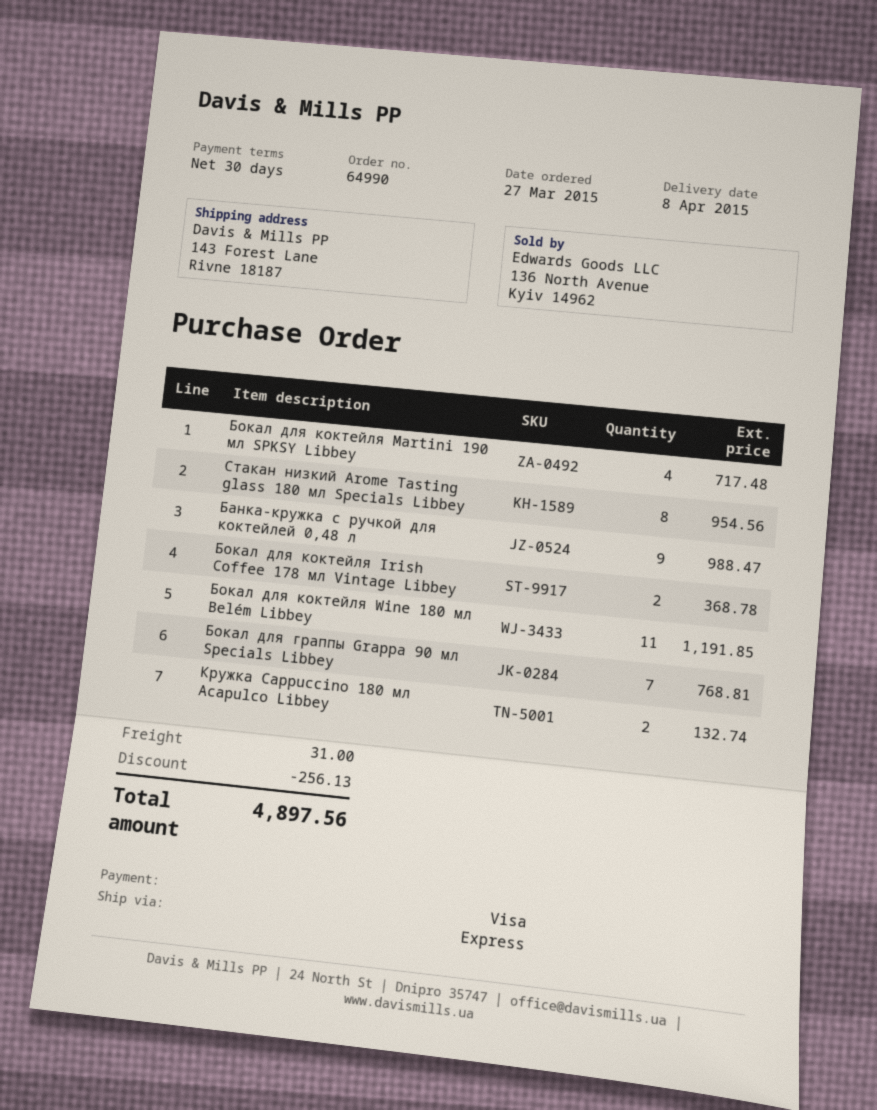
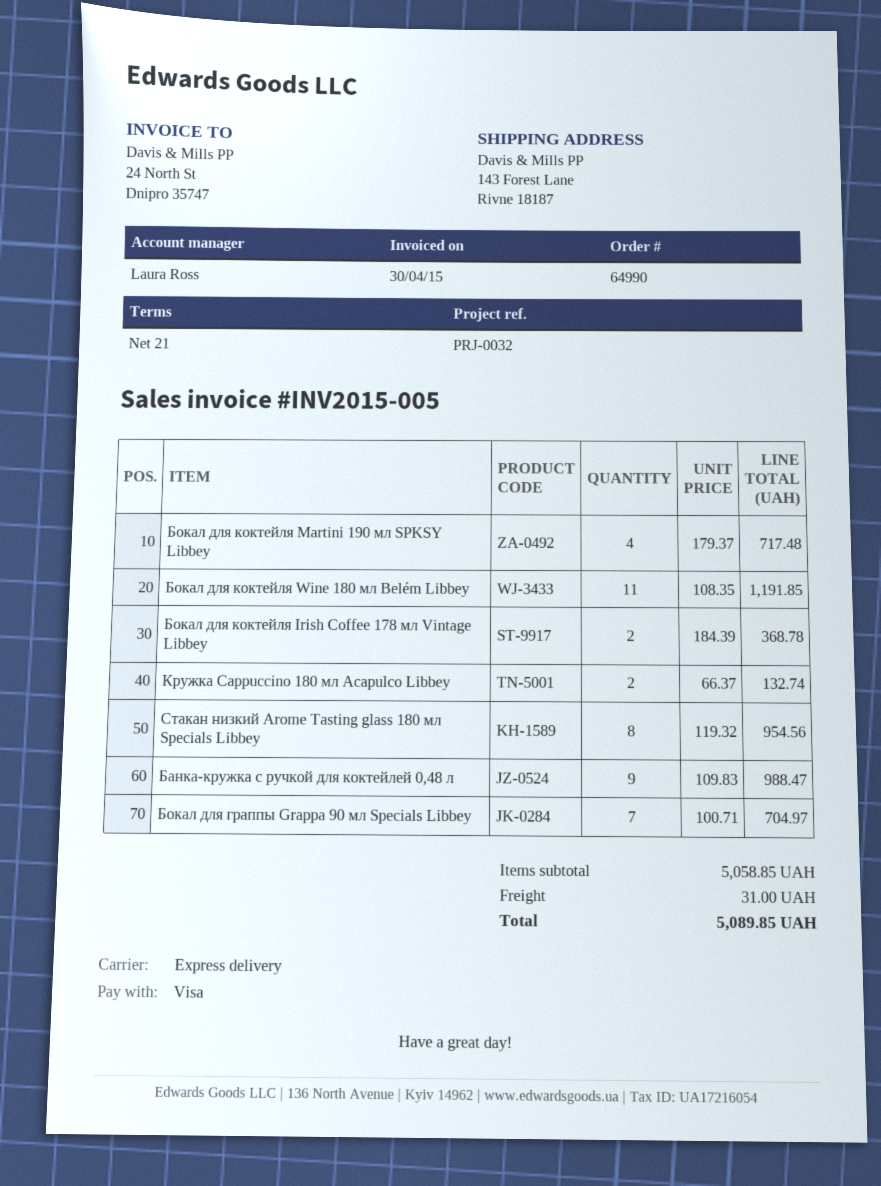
payment terms: 30 days -> 21 days
Бокал для граппы Grappa 90 мл Specials Libbey: 7 for 768.81 -> 7 for 704.97
discount: 256.13 -> none
total: 4897.56 -> 5089.85

